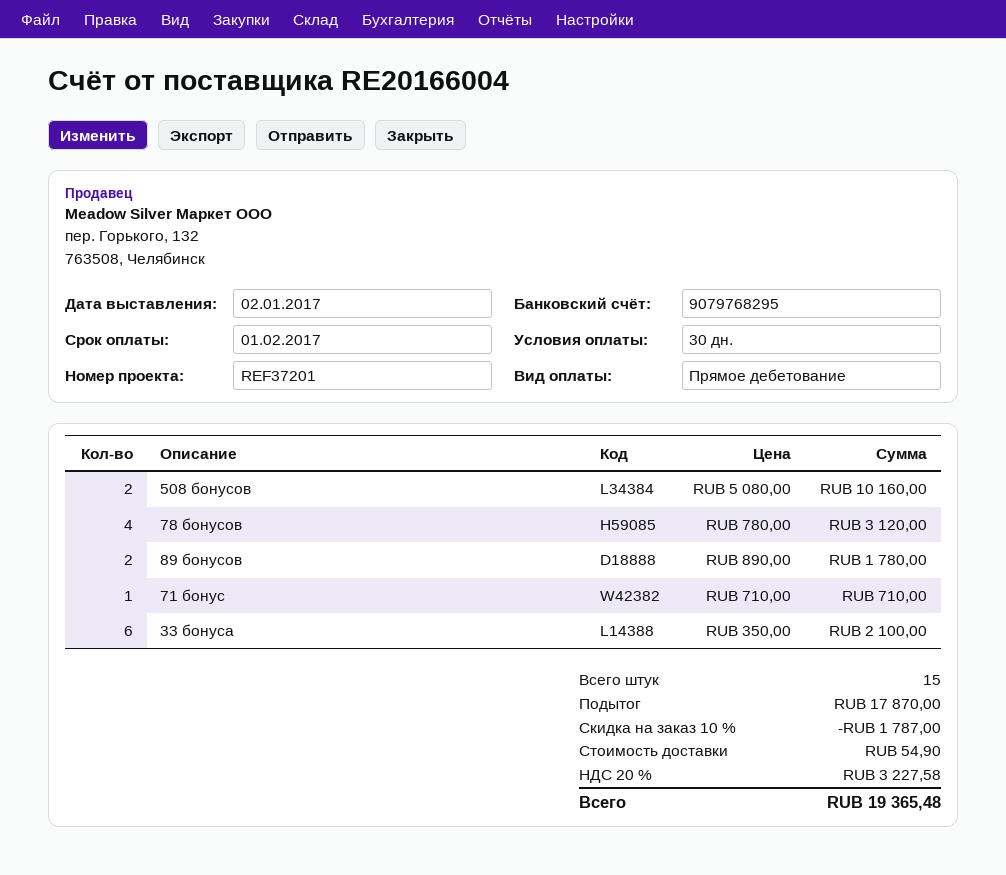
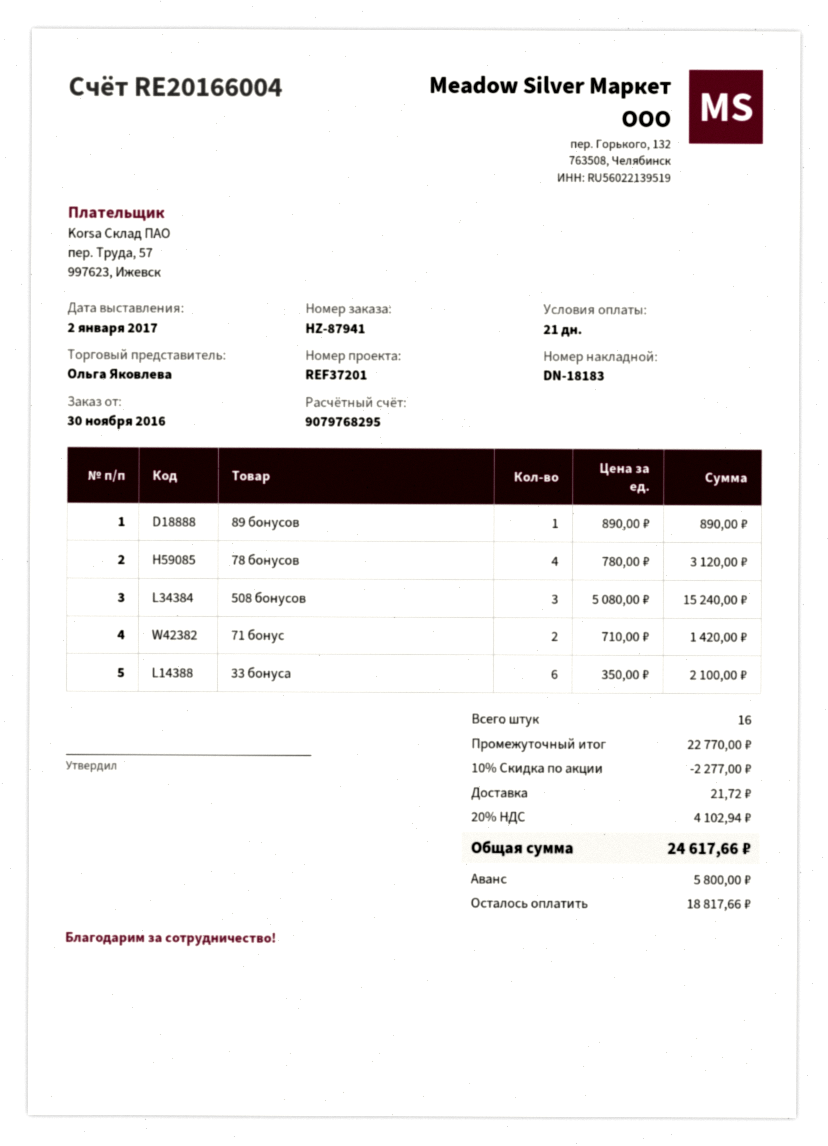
payment terms: 30 days -> 21 days
508 бонусов: 2 x 5080.00 = 10160.00 -> 3 x 5080.00 = 15240.00
89 бонусов: 2 x 890.00 = 1780.00 -> 1 x 890.00 = 890.00
71 бонус: 1 x 710.00 = 710.00 -> 2 x 710.00 = 1420.00
total quantity: 15 -> 16
subtotal: 17870.00 -> 22770.00
discount: 10% = 1787.00 -> 10% = 2277.00
shipping: 54.90 -> 21.72
tax: 20% = 3227.58 -> 20% = 4102.94
total: 19365.48 -> 24617.66

